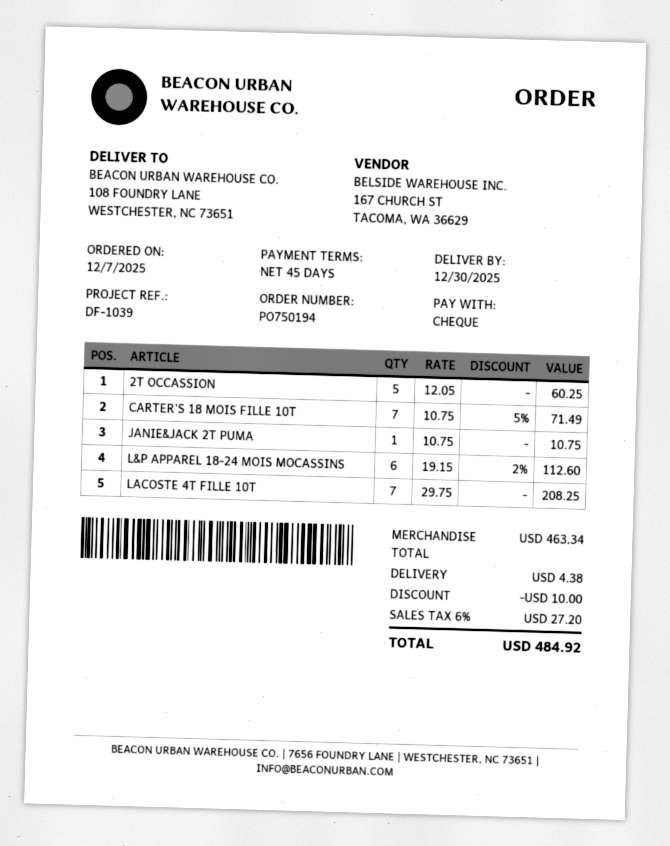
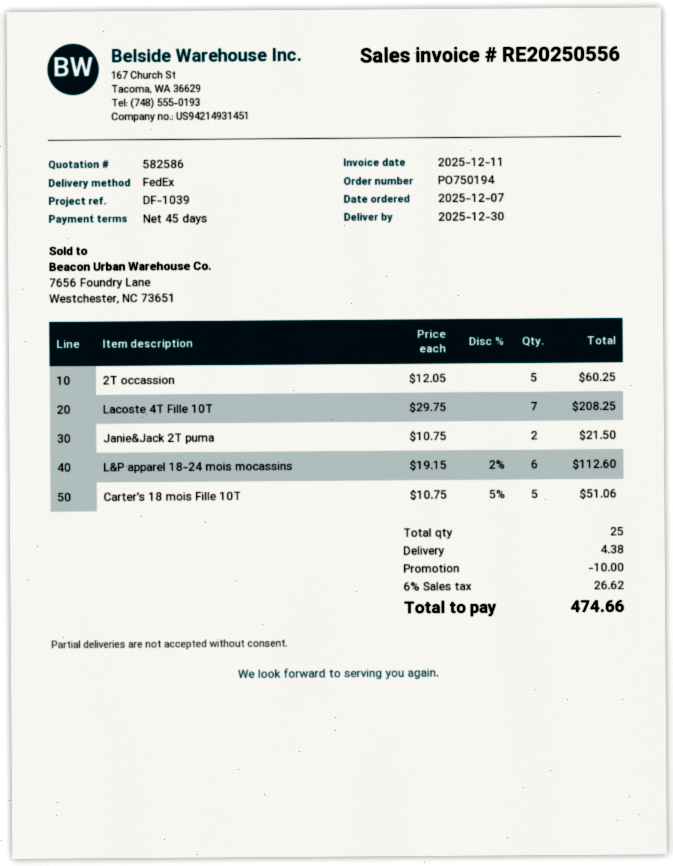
CARTER'S 18 MOIS FILLE 10T: 7 x 10.75 - 5% = 71.49 -> 5 x 10.75 - 5% = 51.06
JANIE&JACK 2T PUMA: 1 x 10.75 = 10.75 -> 2 x 10.75 = 21.50
tax: 6% = 27.20 -> 6% = 26.62
total: 484.92 -> 474.66

